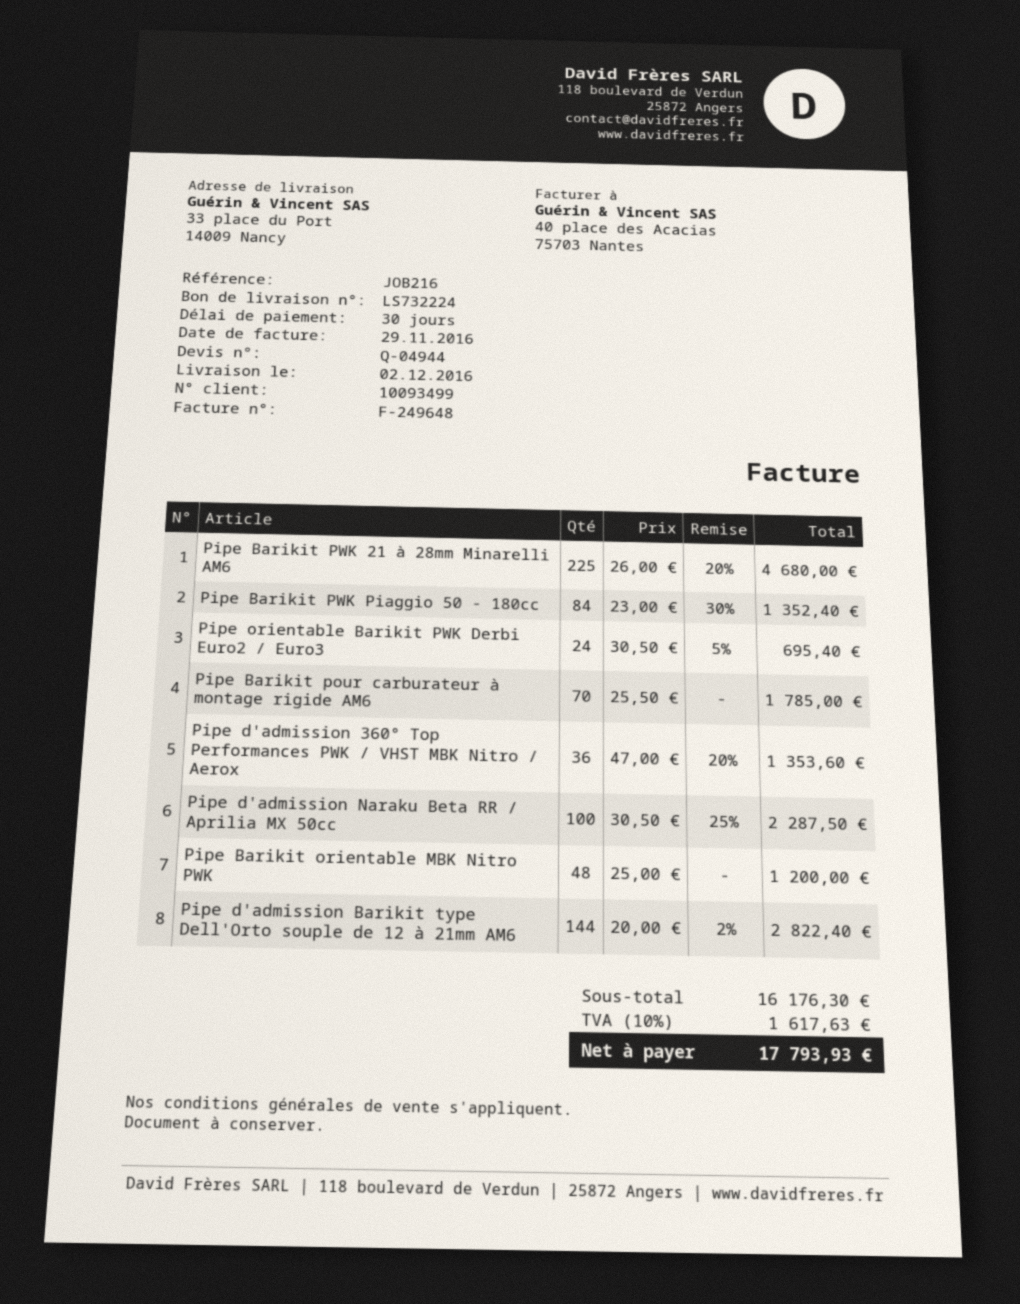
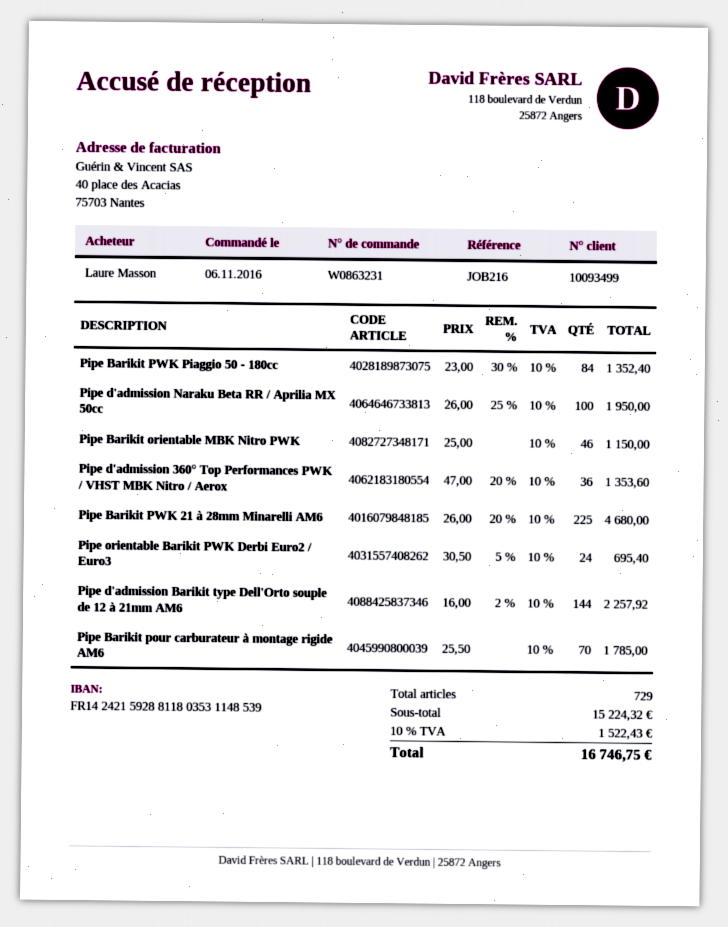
Pipe d'admission Naraku Beta RR / Aprilia MX 50cc: 100 x 30.50 - 25% = 2287.50 -> 100 x 26.00 - 25% = 1950.00
Pipe Barikit orientable MBK Nitro PWK: 48 x 25.00 = 1200.00 -> 46 x 25.00 = 1150.00
Pipe d'admission Barikit type Dell'Orto souple de 12 à 21mm AM6: 144 x 20.00 - 2% = 2822.40 -> 144 x 16.00 - 2% = 2257.92
subtotal: 16176.30 -> 15224.32
tax: 10% = 1617.63 -> 10% = 1522.43
total: 17793.93 -> 16746.75

